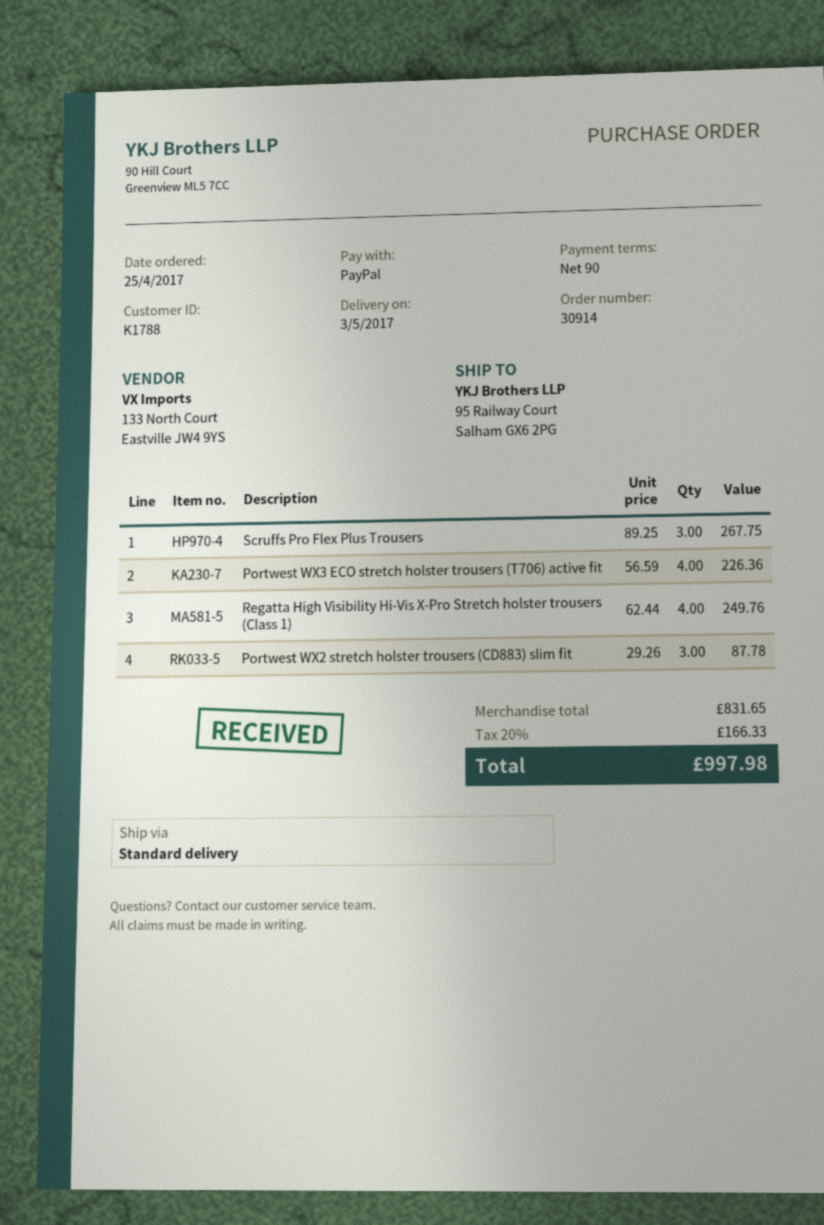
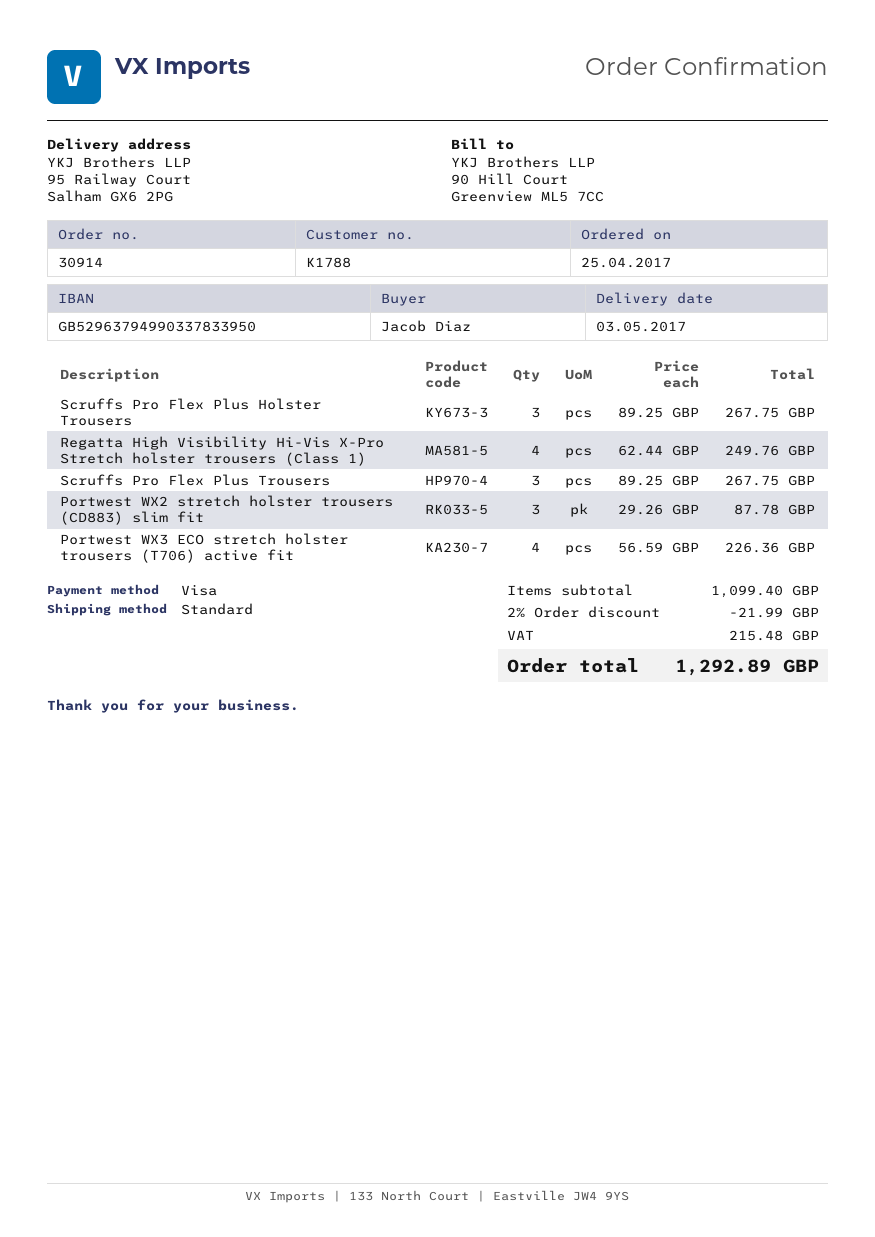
payment method: PayPal -> Visa
Scruffs Pro Flex Plus Holster Trousers: none -> 3 x 89.25 = 267.75
subtotal: 831.65 -> 1099.40
discount: none -> 2% = 21.99
tax: 166.33 -> 215.48
total: 997.98 -> 1292.89

